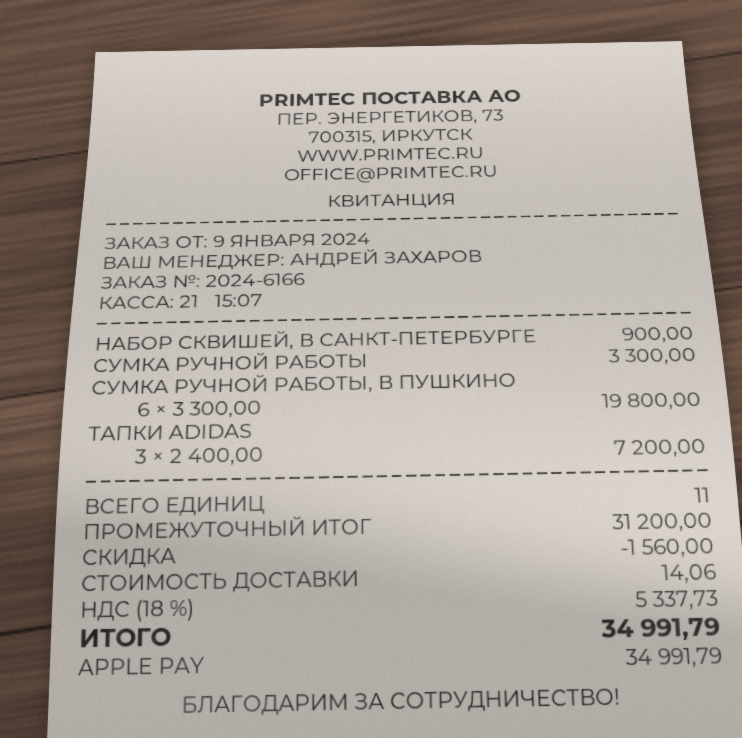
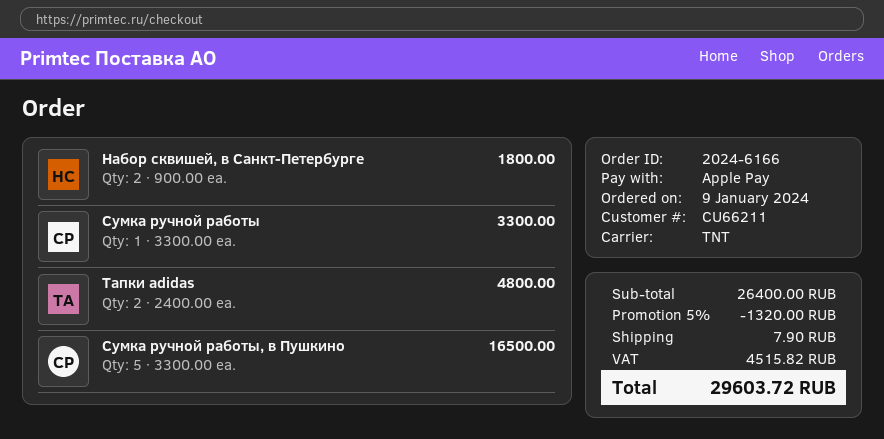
НАБОР СКВИШЕЙ, В САНКТ-ПЕТЕРБУРГЕ: 1 x 900.00 = 900.00 -> 2 x 900.00 = 1800.00
СУМКА РУЧНОЙ РАБОТЫ, В ПУШКИНО: 6 x 3300.00 = 19800.00 -> 5 x 3300.00 = 16500.00
ТАПКИ ADIDAS: 3 x 2400.00 = 7200.00 -> 2 x 2400.00 = 4800.00
subtotal: 31200.00 -> 26400.00
discount: 1560.00 -> 1320.00
shipping: 14.06 -> 7.90
tax: 5337.73 -> 4515.82
total: 34991.79 -> 29603.72

